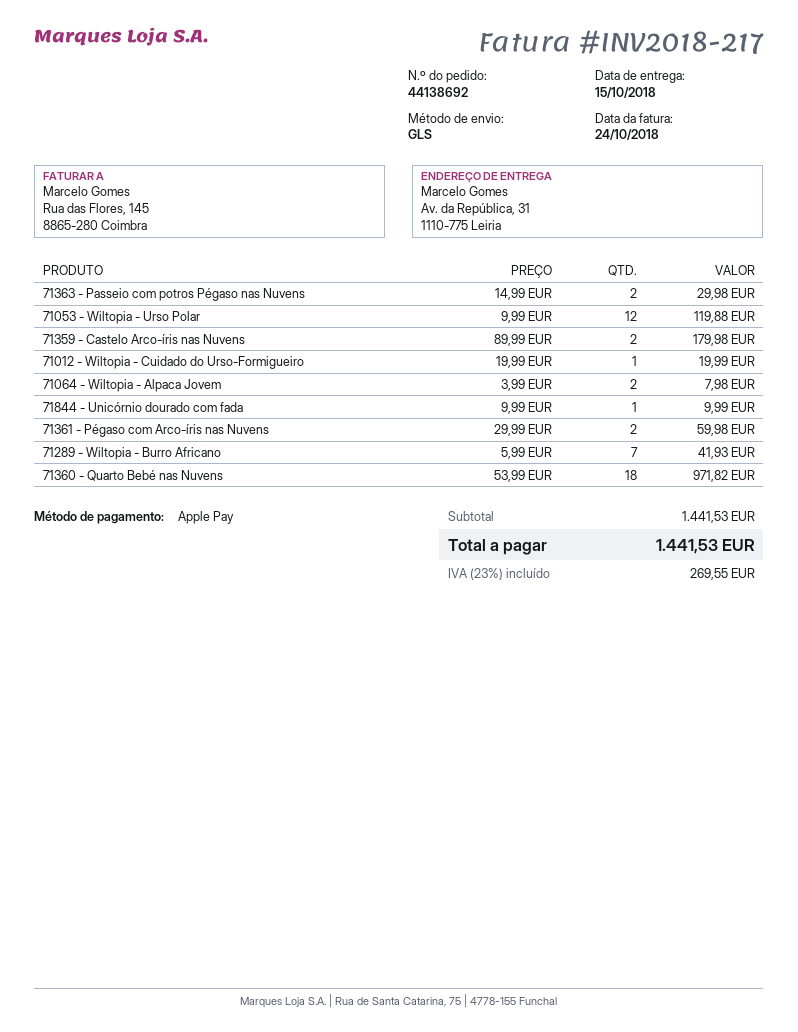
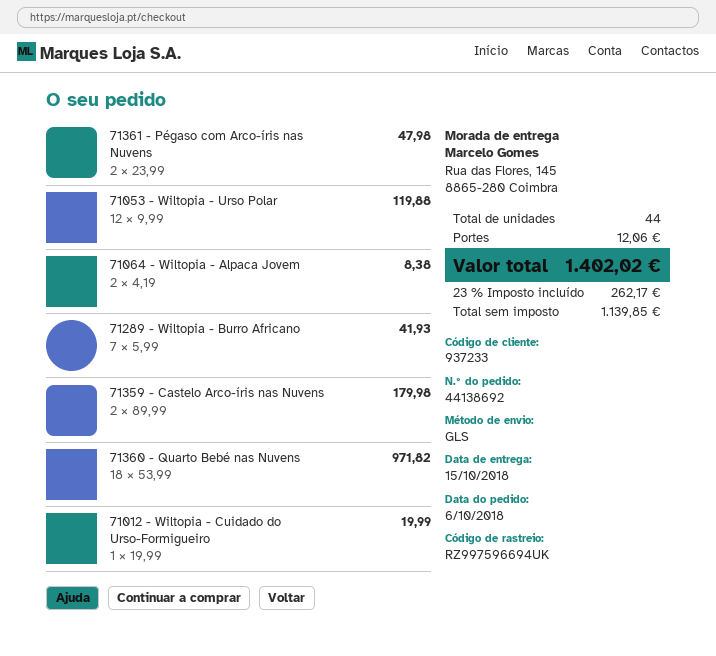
ship to: Av. da República, 31, 1110-775 Leiria -> Rua das Flores, 145, 8865-280 Coimbra
71363 - Passeio com potros Pégaso nas Nuvens: 2 x 14.99 = 29.98 -> none
71064 - Wiltopia - Alpaca Jovem: 2 x 3.99 = 7.98 -> 2 x 4.19 = 8.38
71844 - Unicórnio dourado com fada: 1 x 9.99 = 9.99 -> none
71361 - Pégaso com Arco-íris nas Nuvens: 2 x 29.99 = 59.98 -> 2 x 23.99 = 47.98
shipping: none -> 12.06
tax: 23% = 269.55 -> 23% = 262.17
total: 1441.53 -> 1402.02

